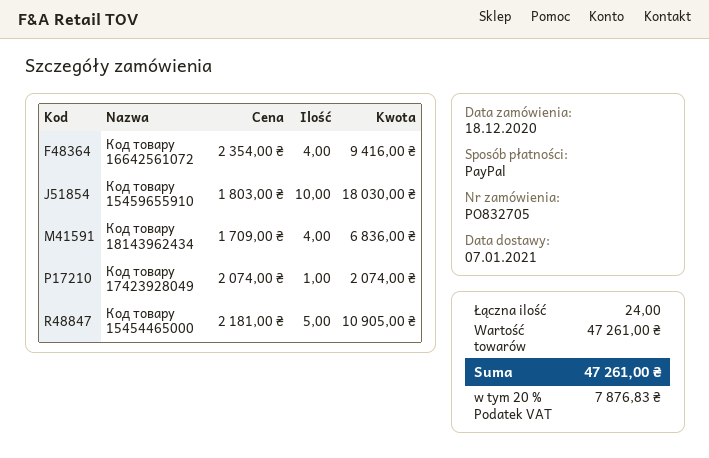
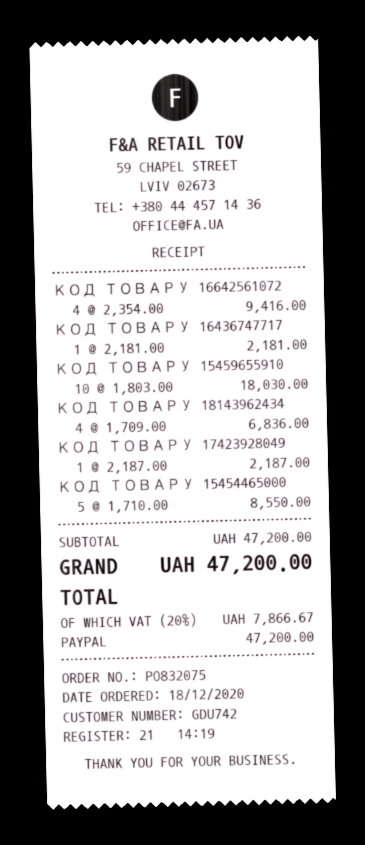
order number: PO832705 -> PO832075
Код товару 17423928049: 1 x 2074.00 = 2074.00 -> 1 x 2187.00 = 2187.00
Код товару 15454465000: 5 x 2181.00 = 10905.00 -> 5 x 1710.00 = 8550.00
КОД ТОВАРУ 16436747717: none -> 1 x 2181.00 = 2181.00
subtotal: 47261.00 -> 47200.00
tax: 20% = 7876.83 -> 20% = 7866.67
total: 47261.00 -> 47200.00

